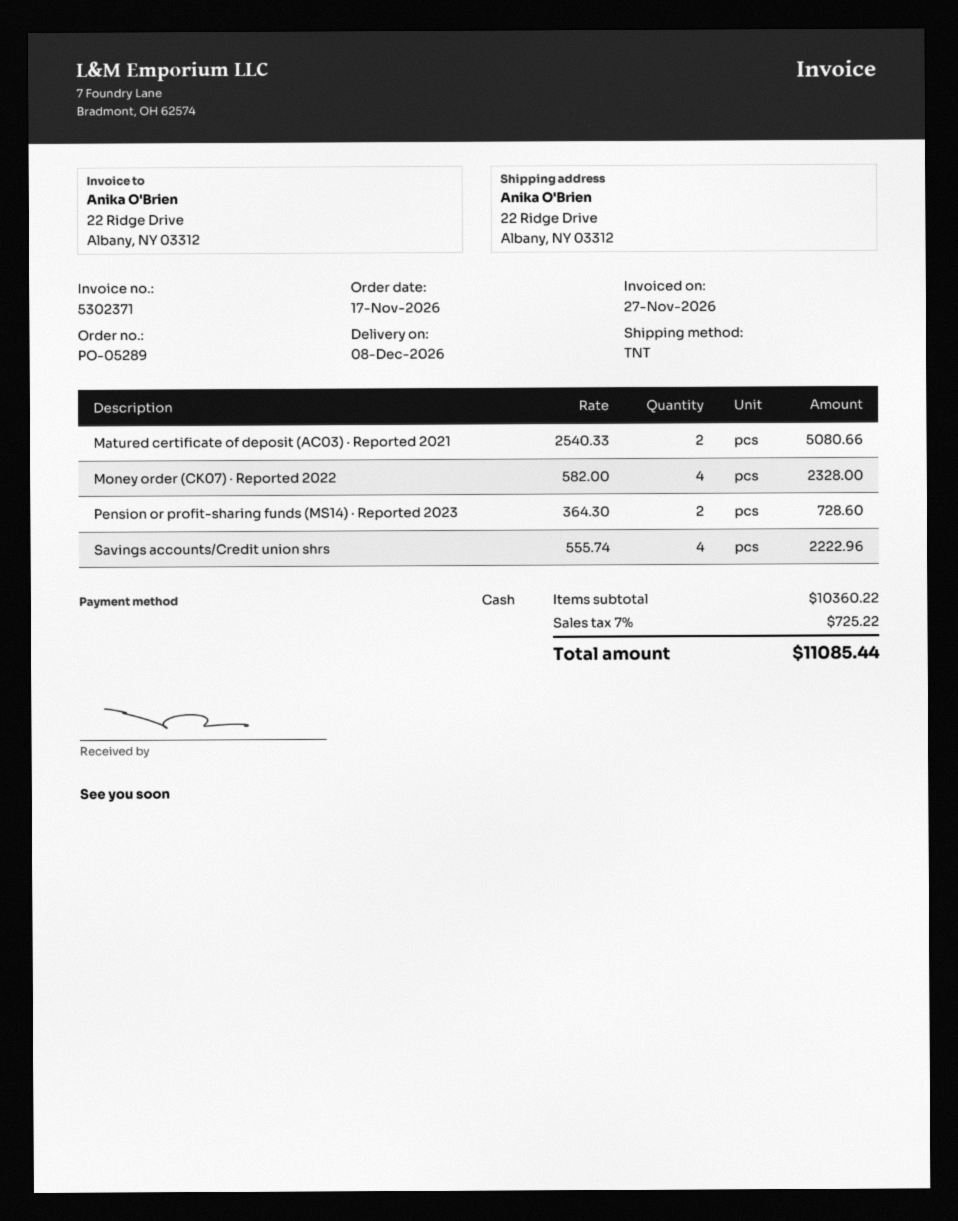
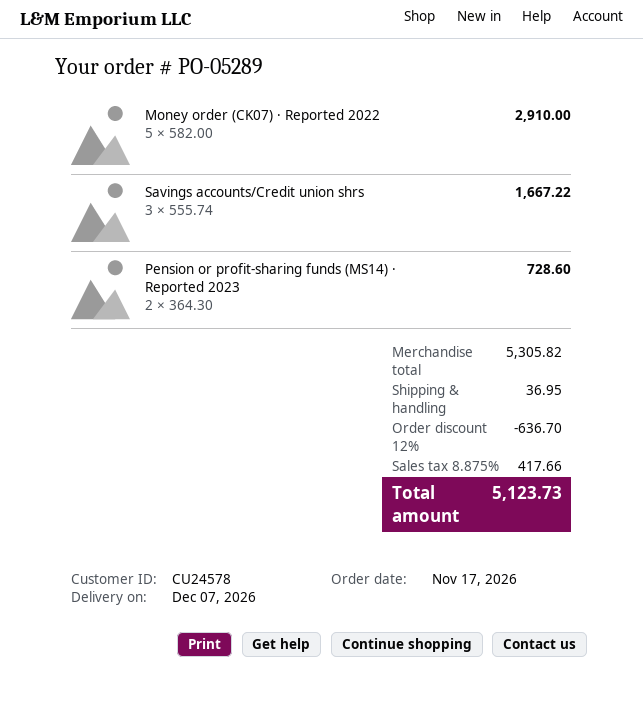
delivery date: 2026-12-08 -> 2026-12-07
Matured certificate of deposit (AC03) · Reported 2021: 2 x 2540.33 = 5080.66 -> none
Money order (CK07) · Reported 2022: 4 x 582.00 = 2328.00 -> 5 x 582.00 = 2910.00
Savings accounts/Credit union shrs: 4 x 555.74 = 2222.96 -> 3 x 555.74 = 1667.22
subtotal: 10360.22 -> 5305.82
discount: none -> 12% = 636.70
shipping: none -> 36.95
tax: 7% = 725.22 -> 8.875% = 417.66
total: 11085.44 -> 5123.73

